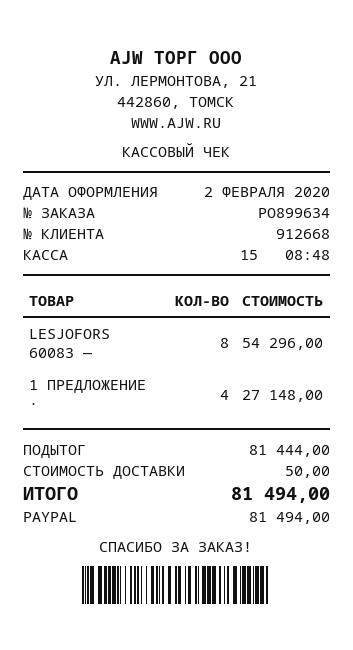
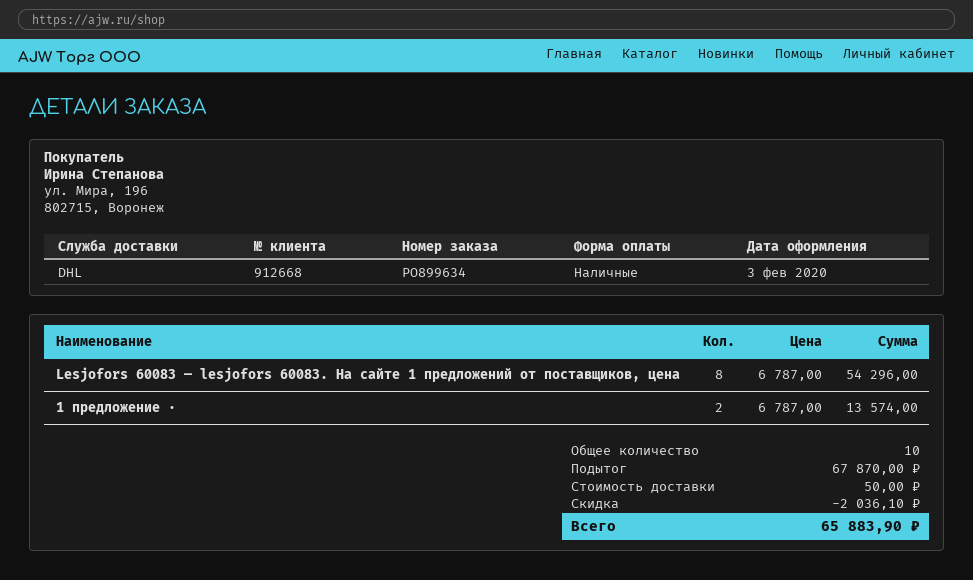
order date: 2020-02-02 -> 2020-02-03
payment method: PayPal -> cash
1 ПРЕДЛОЖЕНИЕ ·: 4 for 27148.00 -> 2 for 13574.00
subtotal: 81444.00 -> 67870.00
discount: none -> 2036.10
total: 81494.00 -> 65883.90

